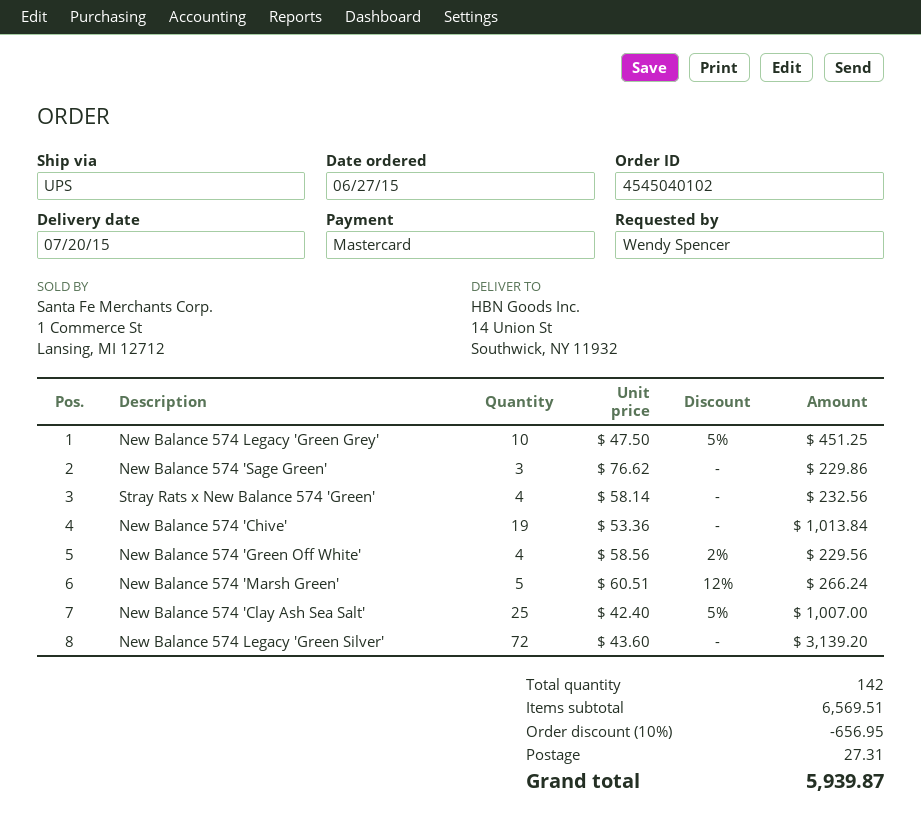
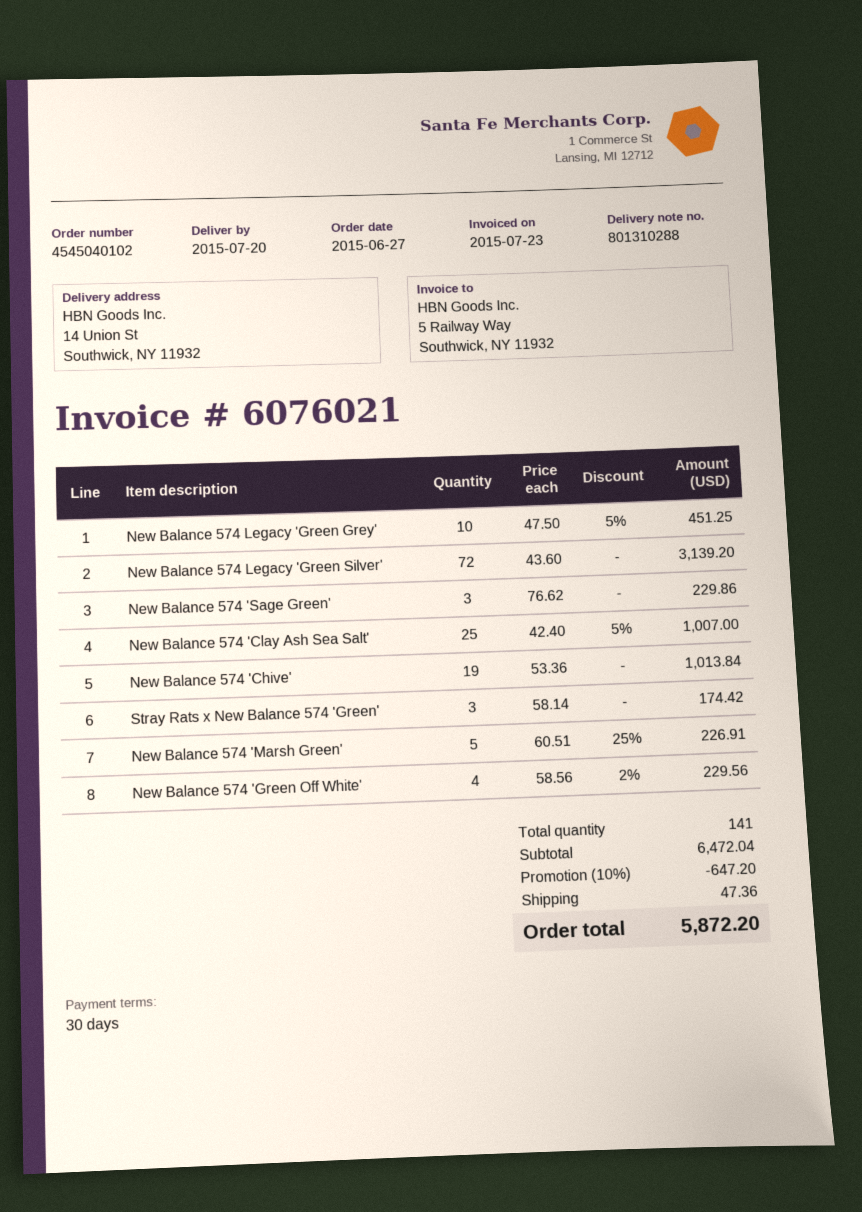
Stray Rats x New Balance 574 'Green': 4 x 58.14 = 232.56 -> 3 x 58.14 = 174.42
New Balance 574 'Marsh Green': 5 x 60.51 - 12% = 266.24 -> 5 x 60.51 - 25% = 226.91
total quantity: 142 -> 141
subtotal: 6569.51 -> 6472.04
discount: 10% = 656.95 -> 10% = 647.20
shipping: 27.31 -> 47.36
total: 5939.87 -> 5872.20

